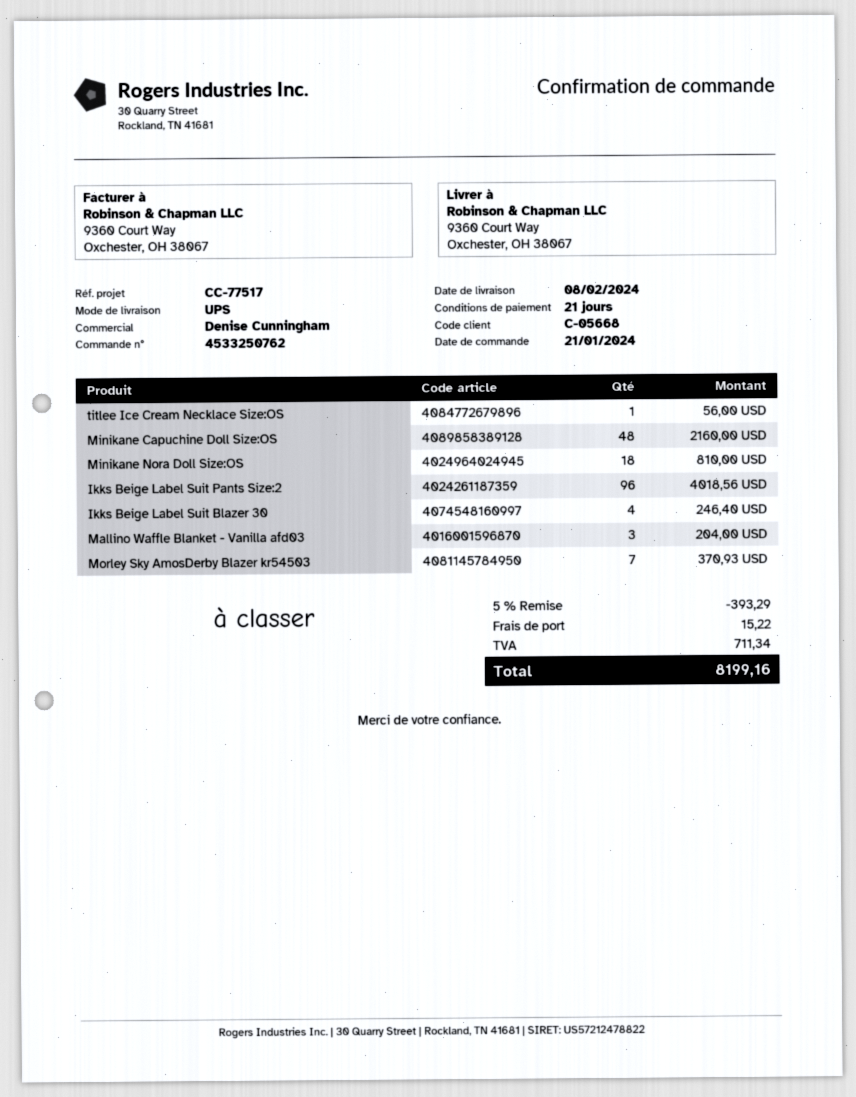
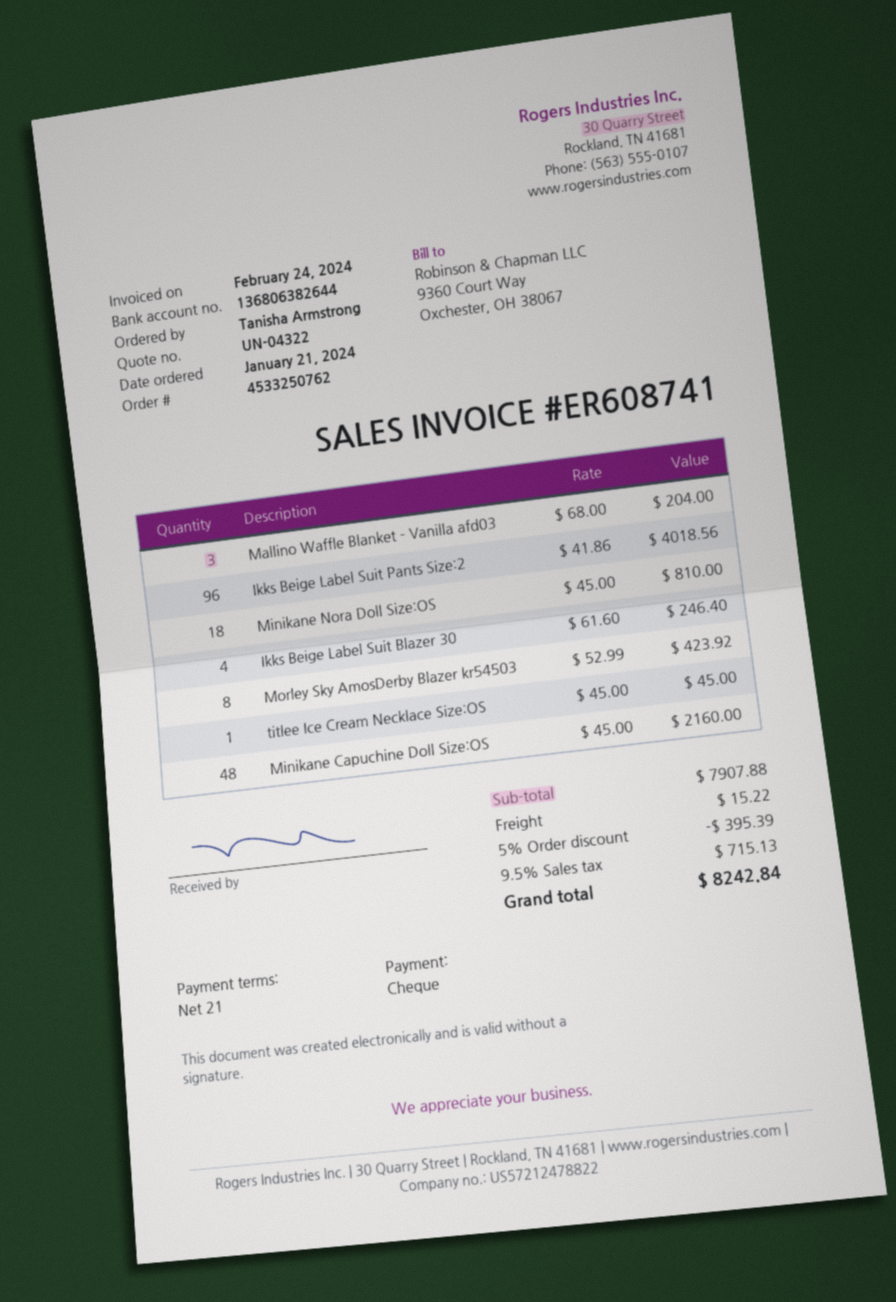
titlee Ice Cream Necklace Size:OS: 1 for 56.00 -> 1 for 45.00
Morley Sky AmosDerby Blazer kr54503: 7 for 370.93 -> 8 for 423.92
discount: 5% = 393.29 -> 5% = 395.39
tax: 711.34 -> 715.13
total: 8199.16 -> 8242.84

